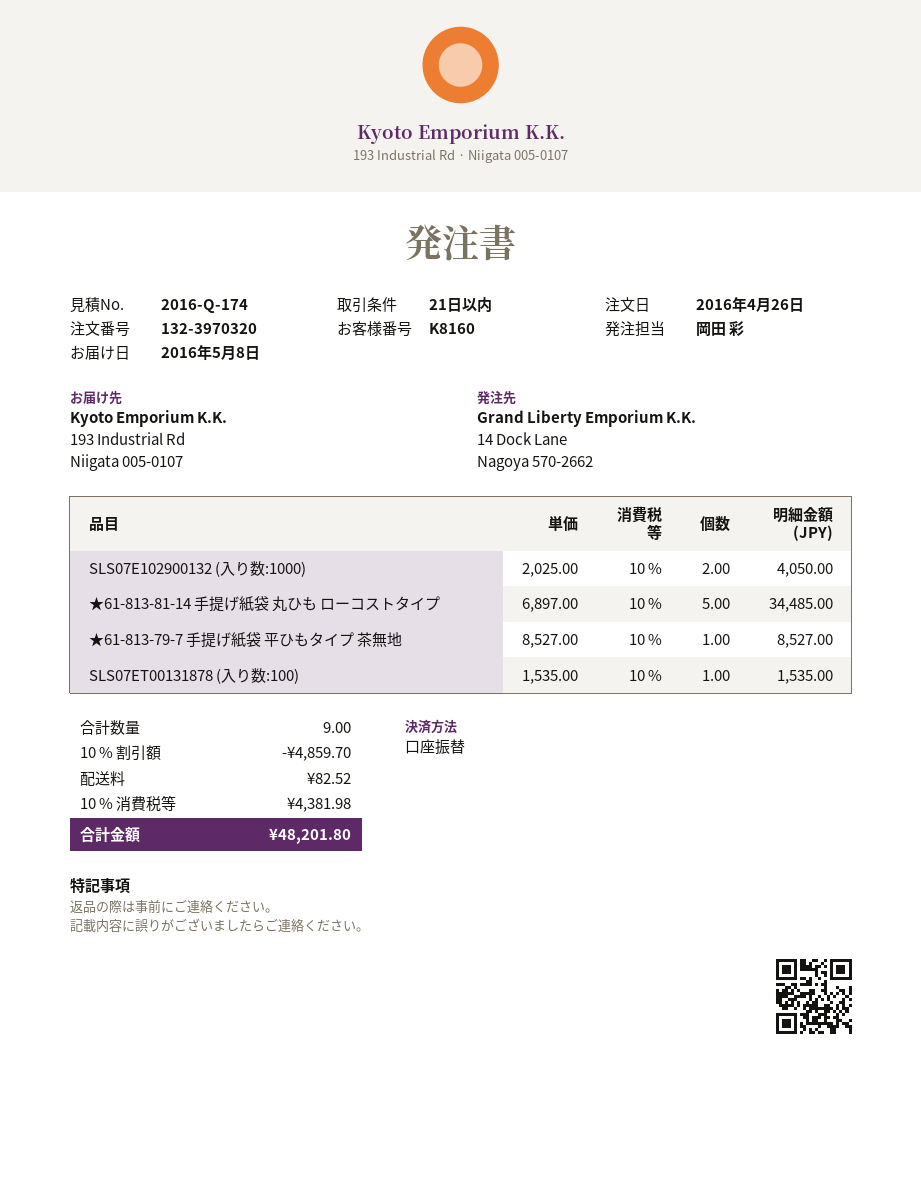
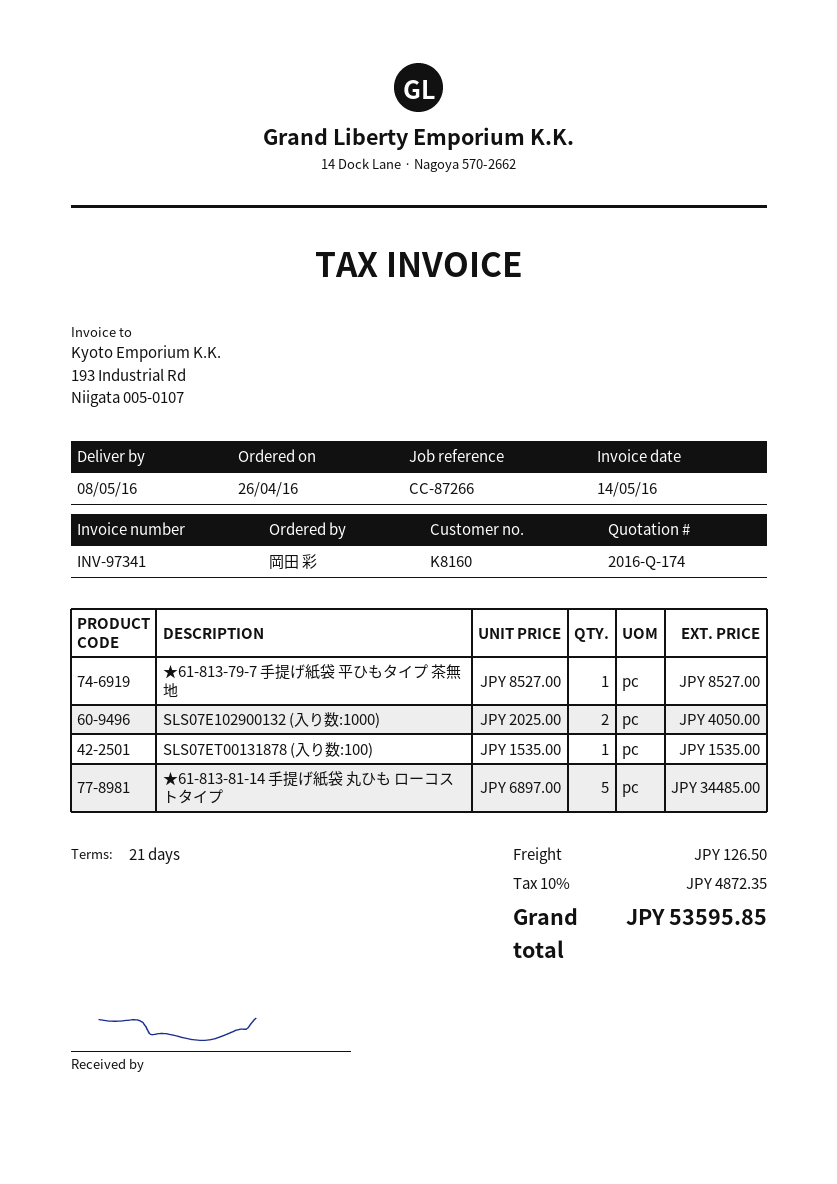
discount: 10% = 4859.70 -> none
shipping: 82.52 -> 126.50
tax: 10% = 4381.98 -> 10% = 4872.35
total: 48201.80 -> 53595.85

